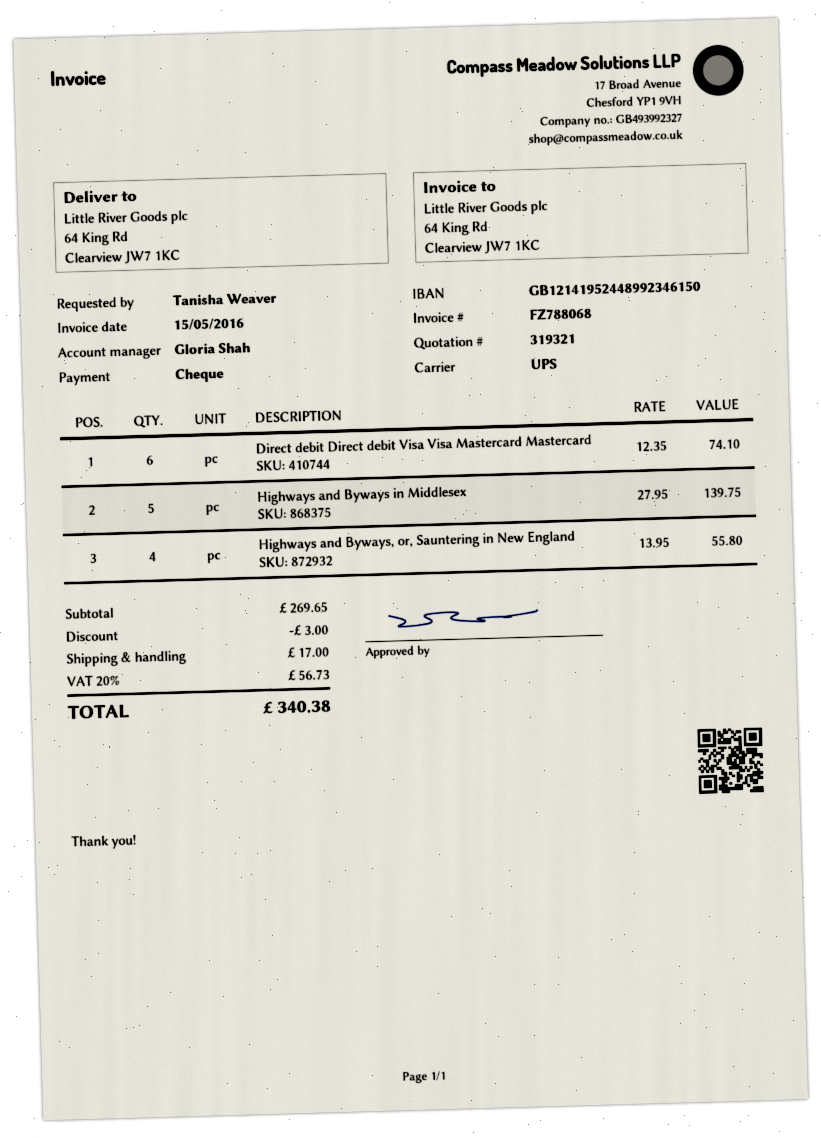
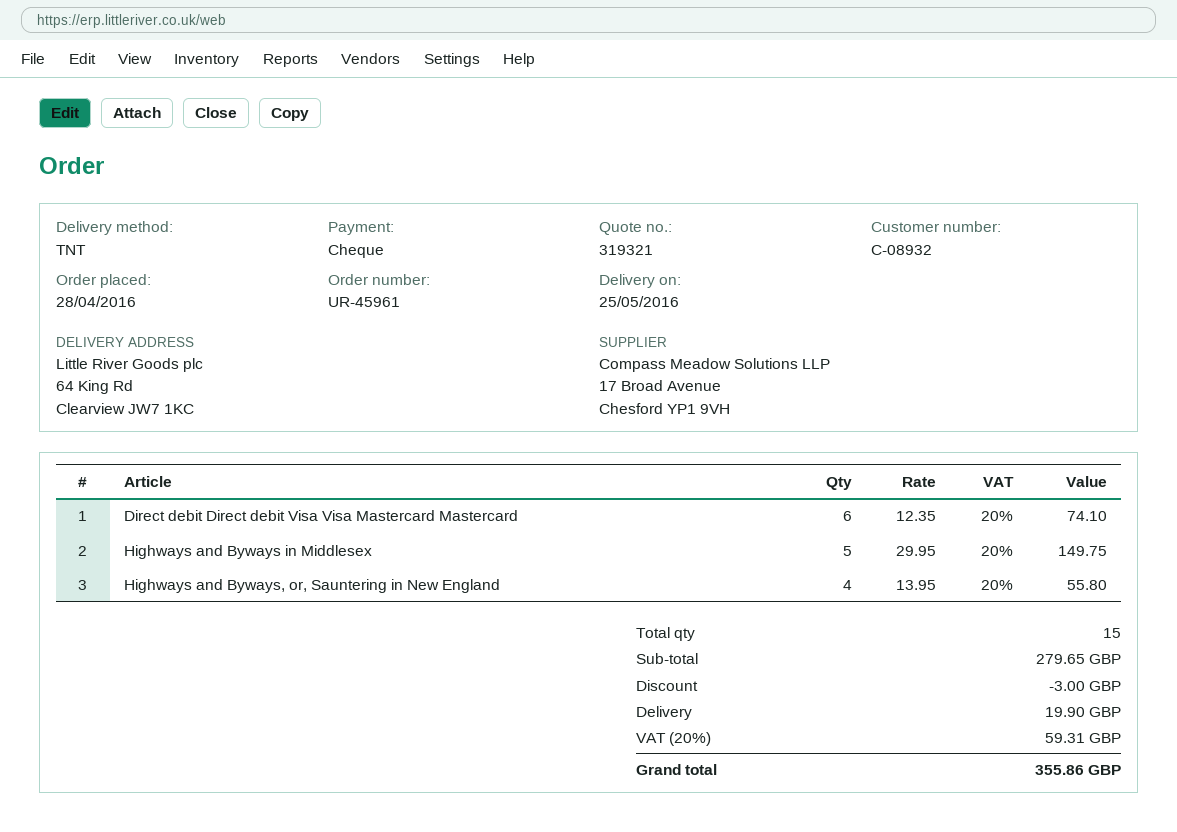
shipping method: UPS -> TNT
Highways and Byways in Middlesex: 5 x 27.95 = 139.75 -> 5 x 29.95 = 149.75
subtotal: 269.65 -> 279.65
shipping: 17.00 -> 19.90
tax: 20% = 56.73 -> 20% = 59.31
total: 340.38 -> 355.86

